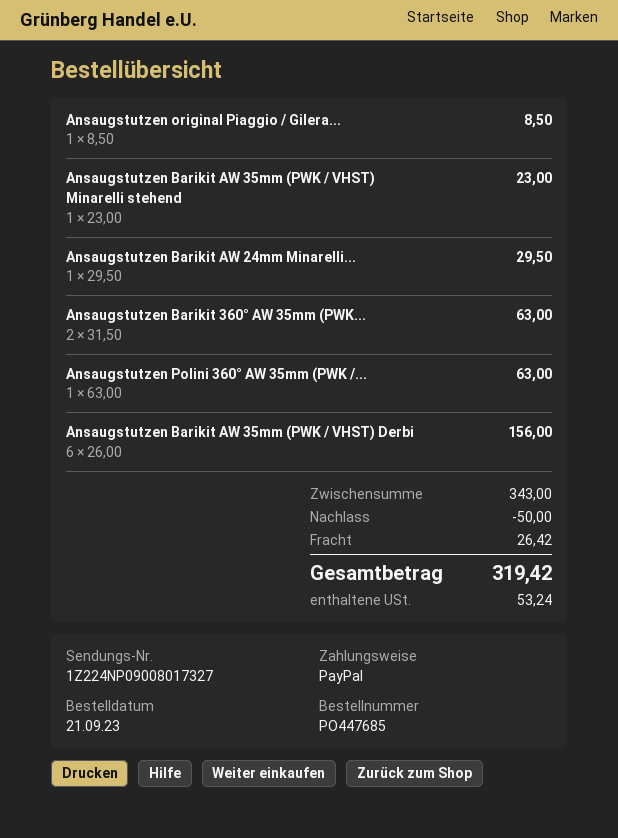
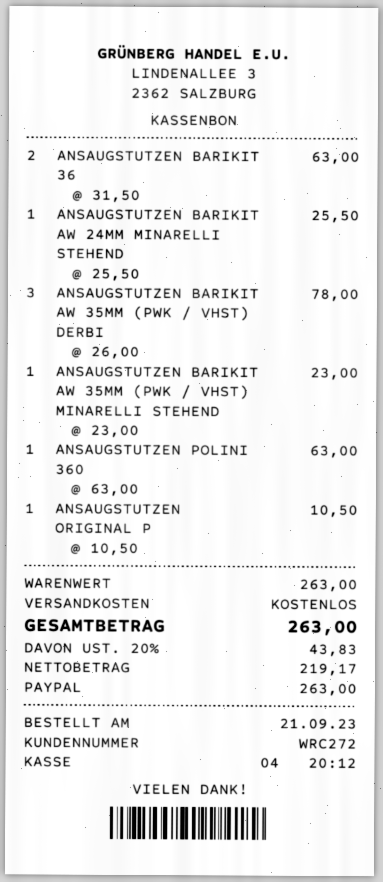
Ansaugstutzen original Piaggio / Gilera...: 1 x 8.50 = 8.50 -> 1 x 10.50 = 10.50
Ansaugstutzen Barikit AW 24mm Minarelli...: 1 x 29.50 = 29.50 -> 1 x 25.50 = 25.50
Ansaugstutzen Barikit AW 35mm (PWK / VHST) Derbi: 6 x 26.00 = 156.00 -> 3 x 26.00 = 78.00
subtotal: 343.00 -> 263.00
discount: 50.00 -> none
shipping: 26.42 -> 0.00
tax: 53.24 -> 43.83
total: 319.42 -> 263.00

